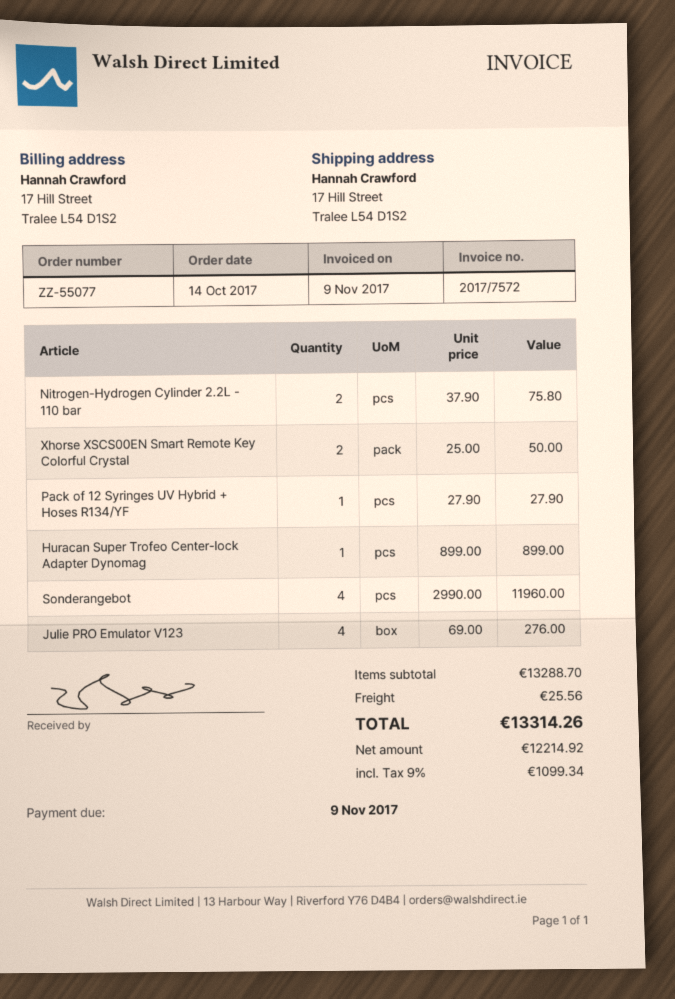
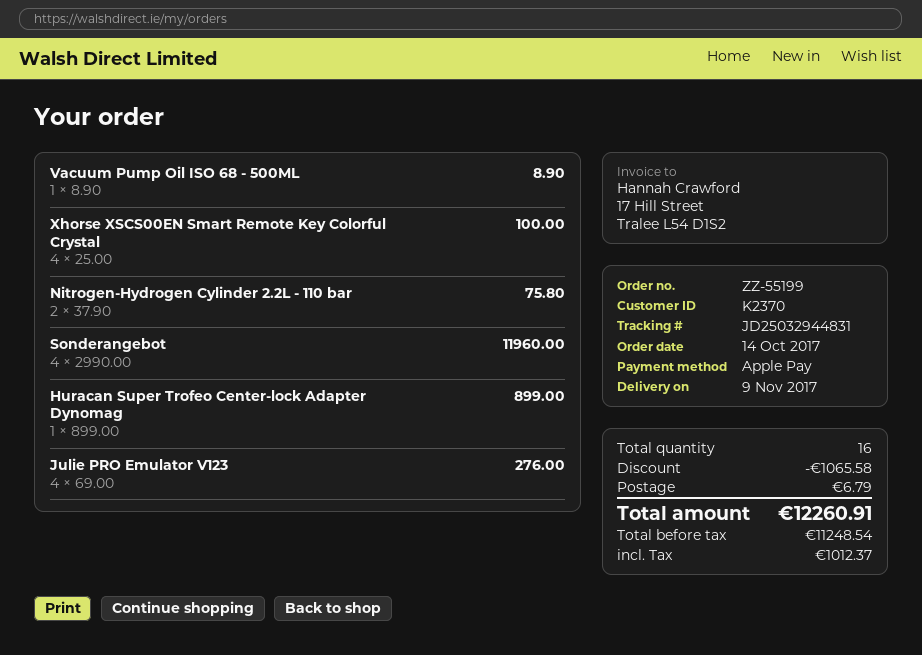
order number: ZZ-55077 -> ZZ-55199
Xhorse XSCS00EN Smart Remote Key Colorful Crystal: 2 x 25.00 = 50.00 -> 4 x 25.00 = 100.00
Pack of 12 Syringes UV Hybrid + Hoses R134/YF: 1 x 27.90 = 27.90 -> none
Vacuum Pump Oil ISO 68 - 500ML: none -> 1 x 8.90 = 8.90
discount: none -> 1065.58
shipping: 25.56 -> 6.79
net: 12214.92 -> 11248.54
tax: 1099.34 -> 1012.37
total: 13314.26 -> 12260.91

